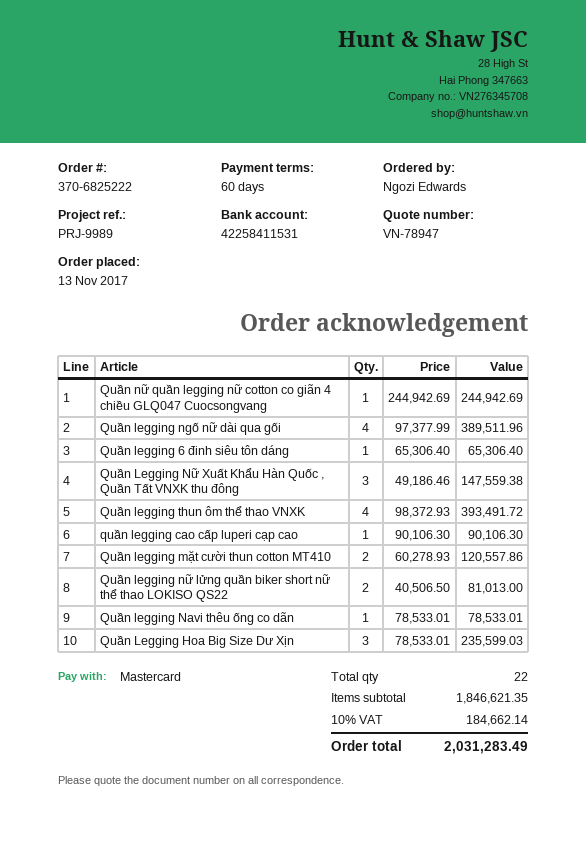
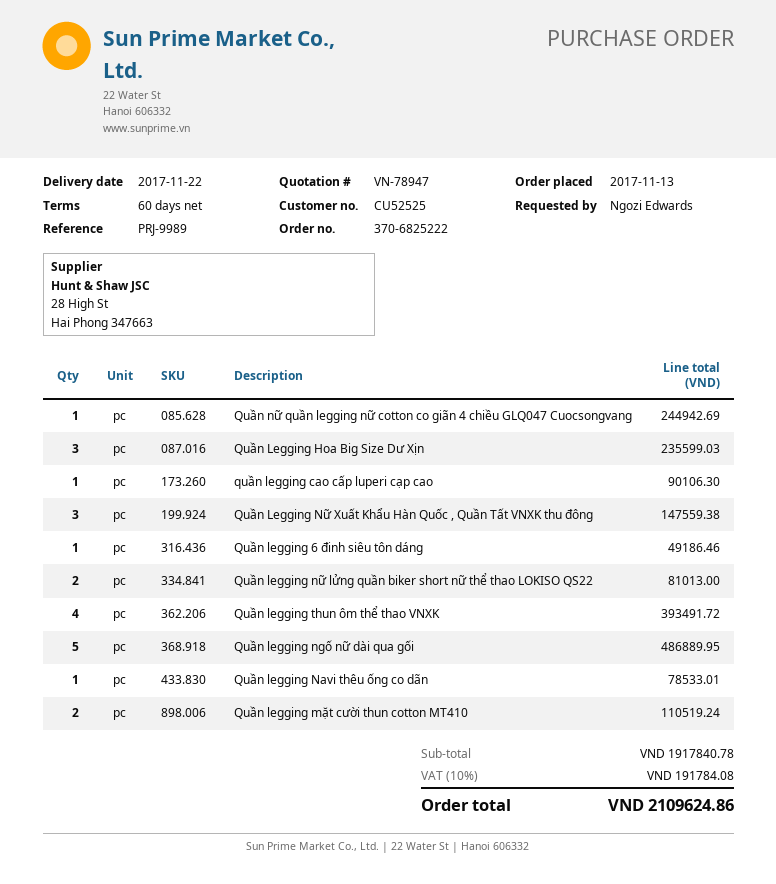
Quần legging ngố nữ dài qua gối: 4 for 389511.96 -> 5 for 486889.95
Quần legging 6 đinh siêu tôn dáng: 1 for 65306.40 -> 1 for 49186.46
Quần legging mặt cười thun cotton MT410: 2 for 120557.86 -> 2 for 110519.24
subtotal: 1846621.35 -> 1917840.78
tax: 10% = 184662.14 -> 10% = 191784.08
total: 2031283.49 -> 2109624.86

